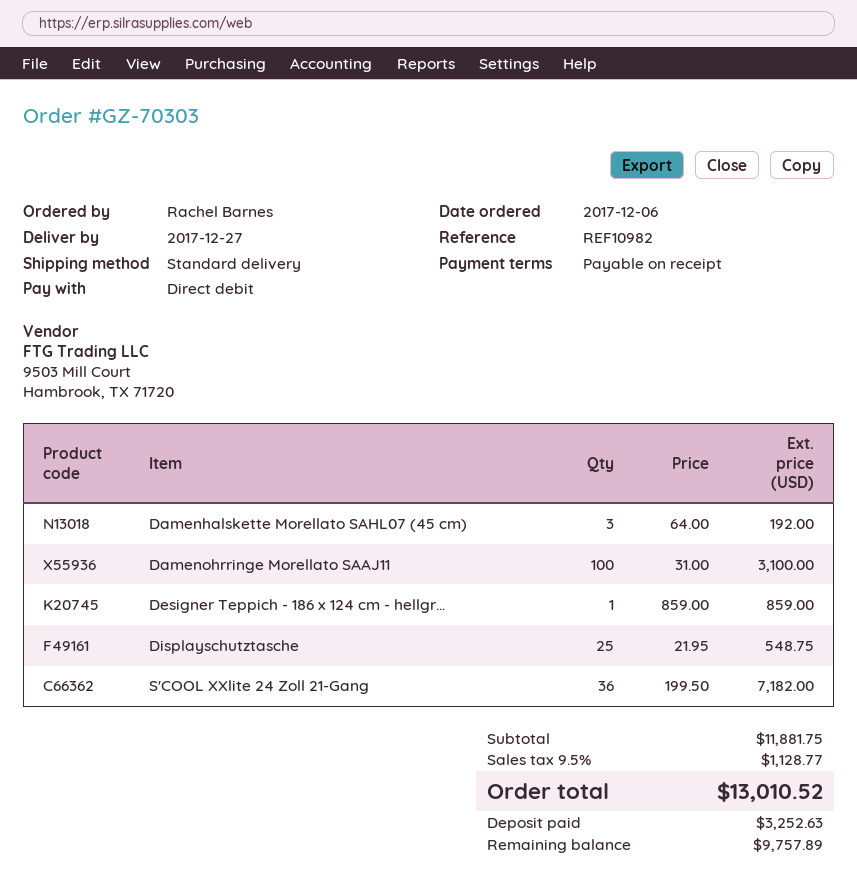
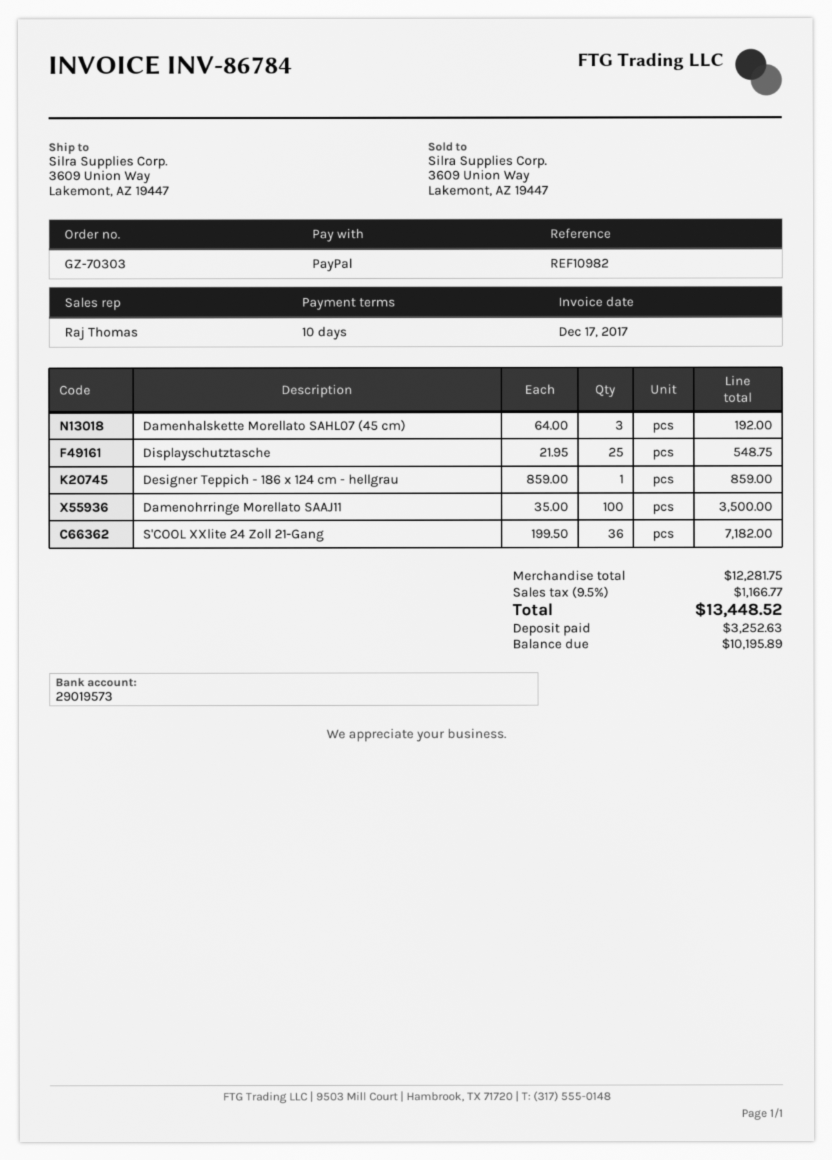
payment terms: on receipt -> 10 days
payment method: direct debit -> PayPal
Damenohrringe Morellato SAAJ11: 100 x 31.00 = 3100.00 -> 100 x 35.00 = 3500.00
subtotal: 11881.75 -> 12281.75
tax: 9.5% = 1128.77 -> 9.5% = 1166.77
total: 13010.52 -> 13448.52
balance: 9757.89 -> 10195.89

